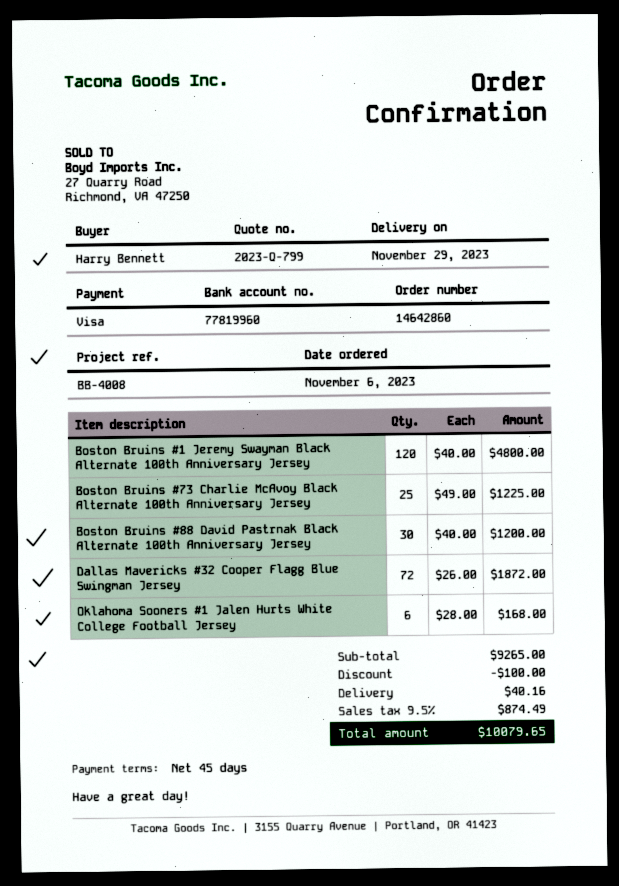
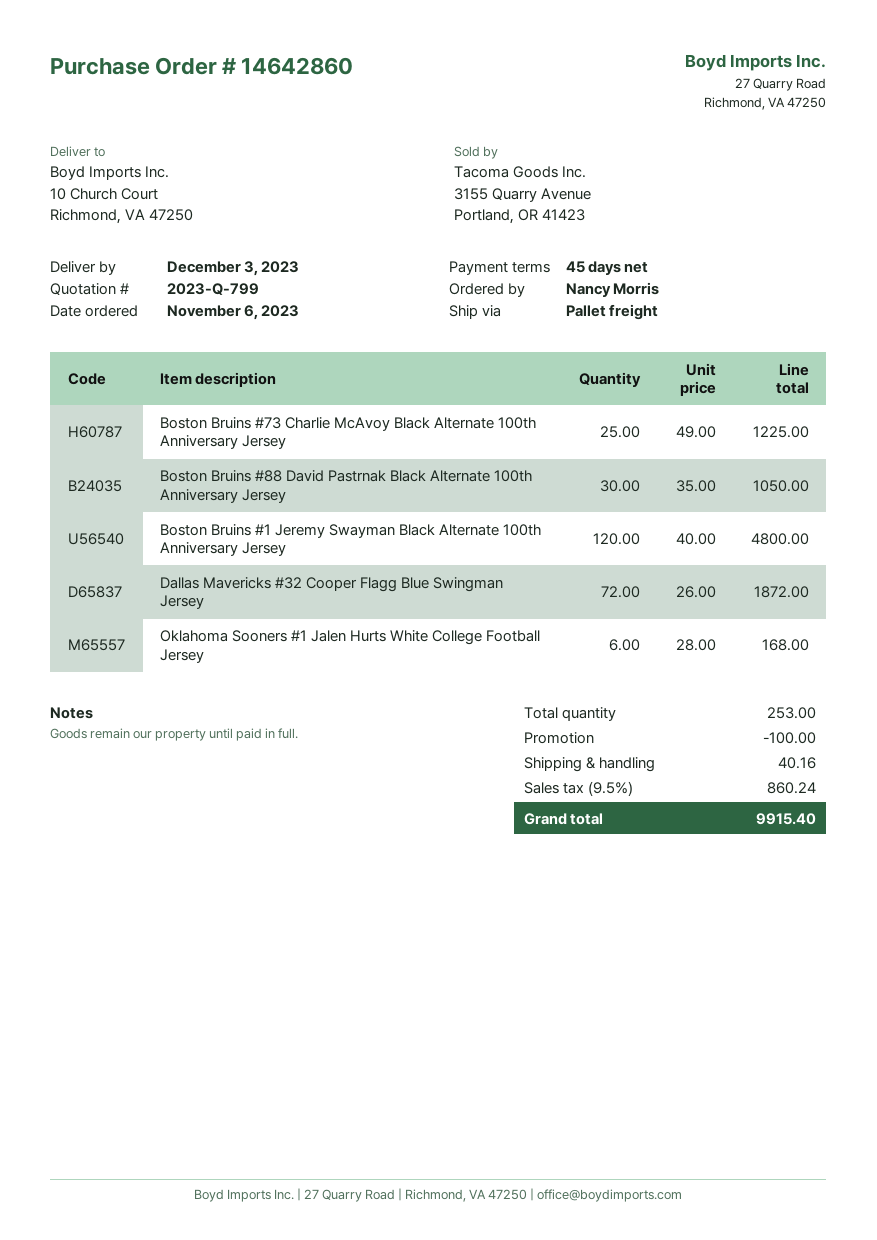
delivery date: 2023-11-29 -> 2023-12-03
ordered by: Harry Bennett -> Nancy Morris
Boston Bruins #88 David Pastrnak Black Alternate 100th Anniversary Jersey: 30 x 40.00 = 1200.00 -> 30 x 35.00 = 1050.00
tax: 9.5% = 874.49 -> 9.5% = 860.24
total: 10079.65 -> 9915.40

